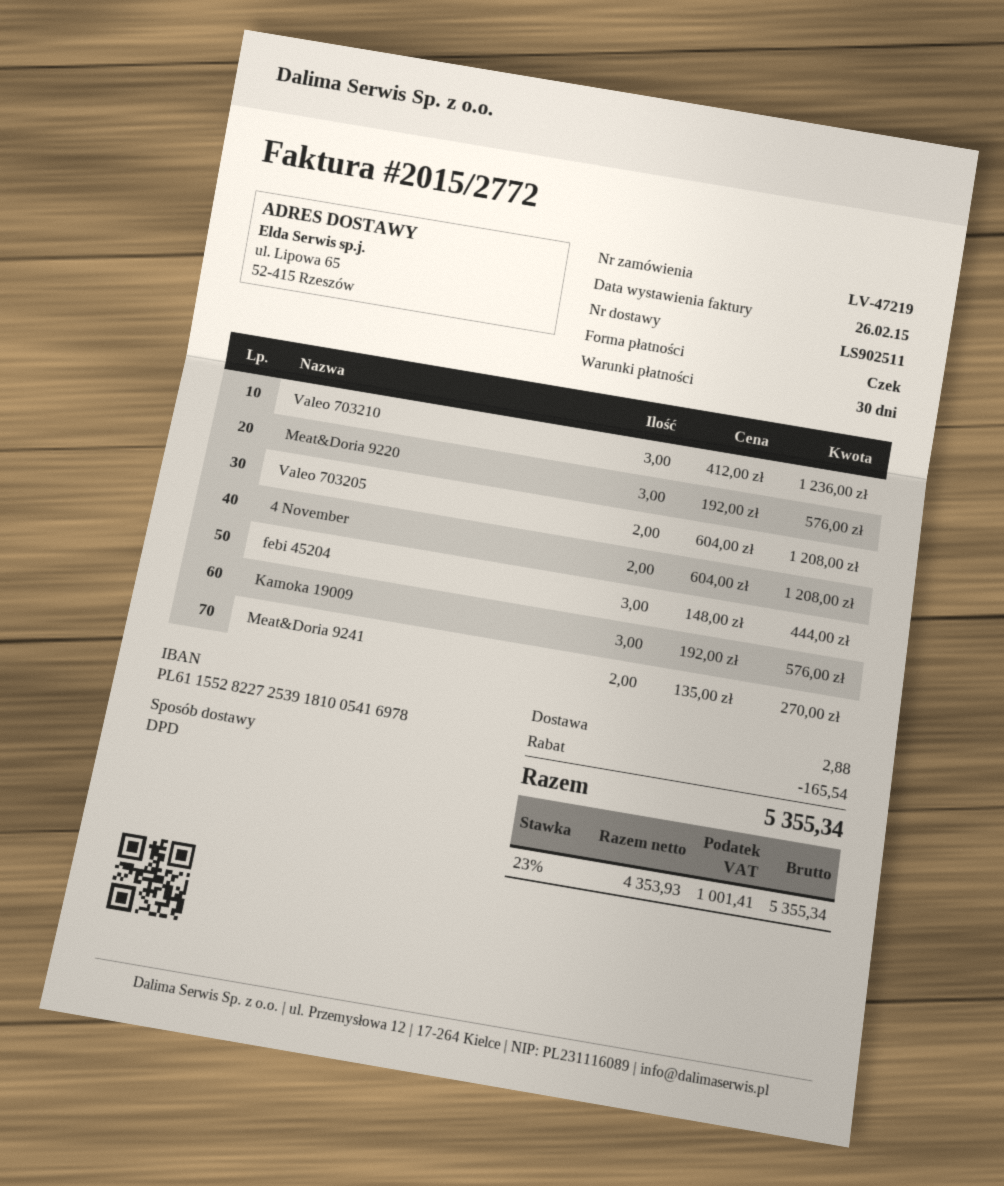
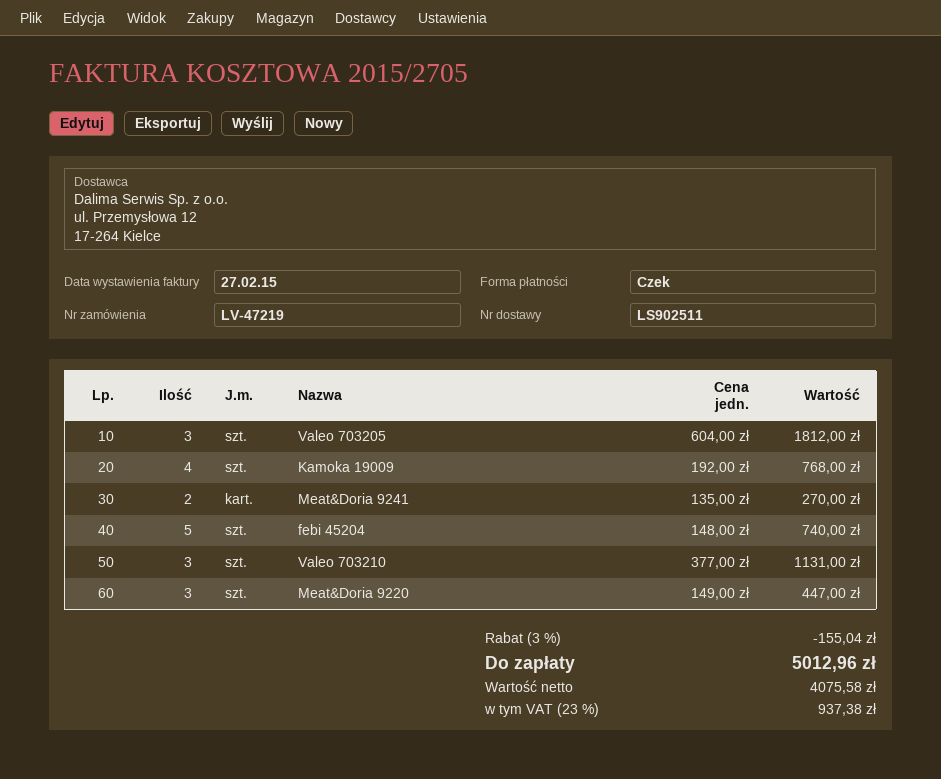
invoice number: 2015/2772 -> 2015/2705
invoice date: 2015-02-26 -> 2015-02-27
Valeo 703210: 3 x 412.00 = 1236.00 -> 3 x 377.00 = 1131.00
Meat&Doria 9220: 3 x 192.00 = 576.00 -> 3 x 149.00 = 447.00
Valeo 703205: 2 x 604.00 = 1208.00 -> 3 x 604.00 = 1812.00
4 November: 2 x 604.00 = 1208.00 -> none
febi 45204: 3 x 148.00 = 444.00 -> 5 x 148.00 = 740.00
Kamoka 19009: 3 x 192.00 = 576.00 -> 4 x 192.00 = 768.00
discount: 165.54 -> 155.04
shipping: 2.88 -> none
net: 4353.93 -> 4075.58
tax: 23% = 1001.41 -> 23% = 937.38
total: 5355.34 -> 5012.96

